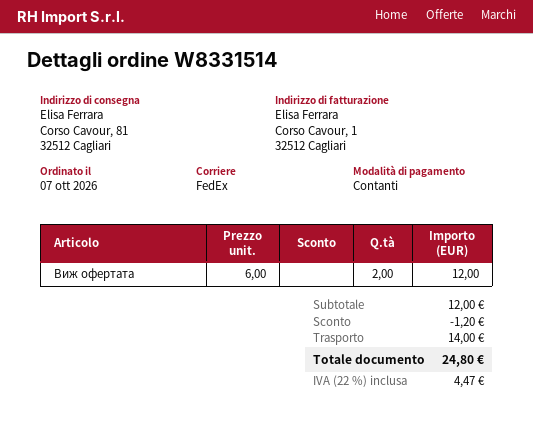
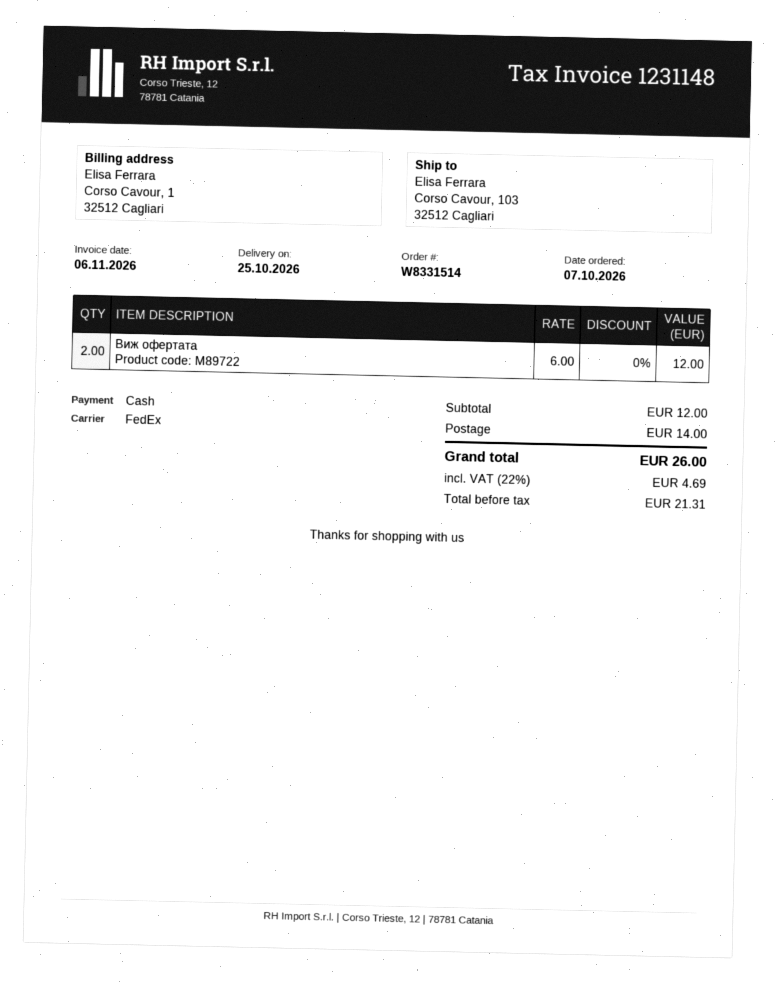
ship to: Corso Cavour, 81, 32512 Cagliari -> Corso Cavour, 103, 32512 Cagliari
discount: 1.20 -> none
tax: 22% = 4.47 -> 22% = 4.69
total: 24.80 -> 26.00

